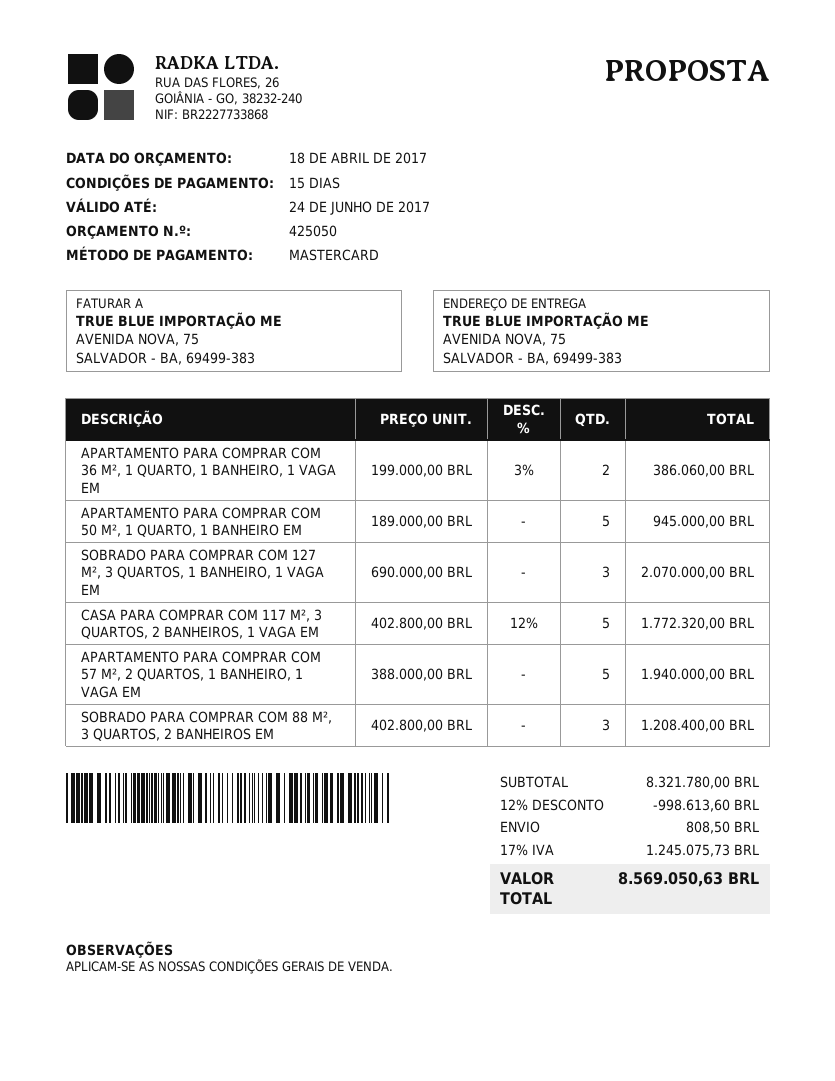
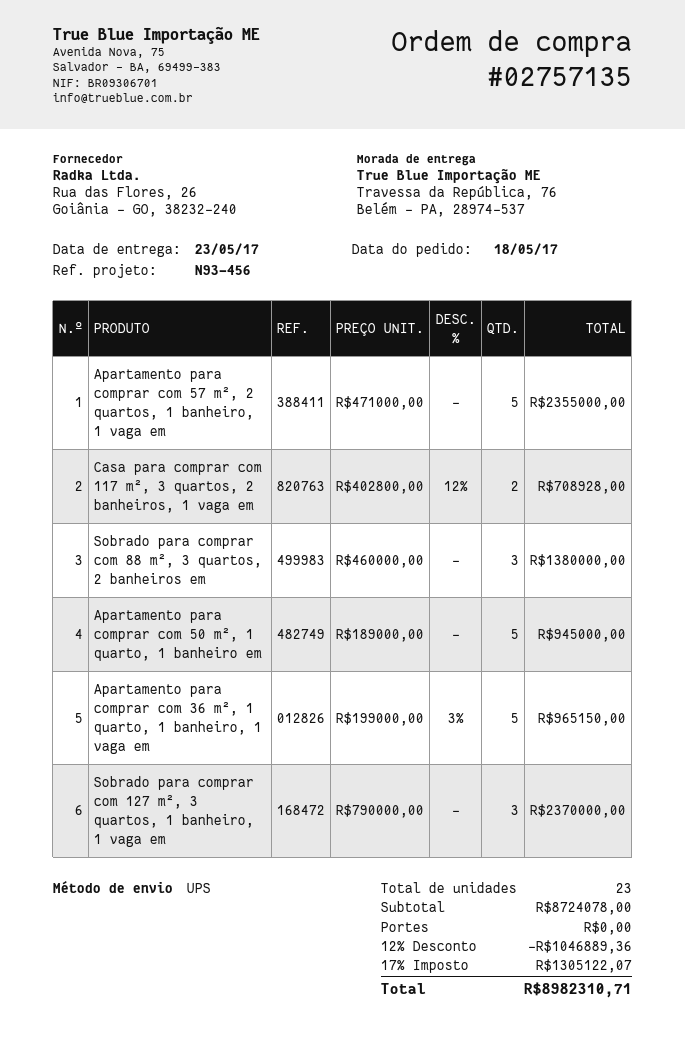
ship to: AVENIDA NOVA, 75, SALVADOR - BA, 69499-383 -> Travessa da República, 76, Belém - PA, 28974-537
APARTAMENTO PARA COMPRAR COM 36 M², 1 QUARTO, 1 BANHEIRO, 1 VAGA EM: 2 x 199000.00 - 3% = 386060.00 -> 5 x 199000.00 - 3% = 965150.00
SOBRADO PARA COMPRAR COM 127 M², 3 QUARTOS, 1 BANHEIRO, 1 VAGA EM: 3 x 690000.00 = 2070000.00 -> 3 x 790000.00 = 2370000.00
CASA PARA COMPRAR COM 117 M², 3 QUARTOS, 2 BANHEIROS, 1 VAGA EM: 5 x 402800.00 - 12% = 1772320.00 -> 2 x 402800.00 - 12% = 708928.00
APARTAMENTO PARA COMPRAR COM 57 M², 2 QUARTOS, 1 BANHEIRO, 1 VAGA EM: 5 x 388000.00 = 1940000.00 -> 5 x 471000.00 = 2355000.00
SOBRADO PARA COMPRAR COM 88 M², 3 QUARTOS, 2 BANHEIROS EM: 3 x 402800.00 = 1208400.00 -> 3 x 460000.00 = 1380000.00
subtotal: 8321780.00 -> 8724078.00
discount: 12% = 998613.60 -> 12% = 1046889.36
shipping: 808.50 -> 0.00
tax: 17% = 1245075.73 -> 17% = 1305122.07
total: 8569050.63 -> 8982310.71

